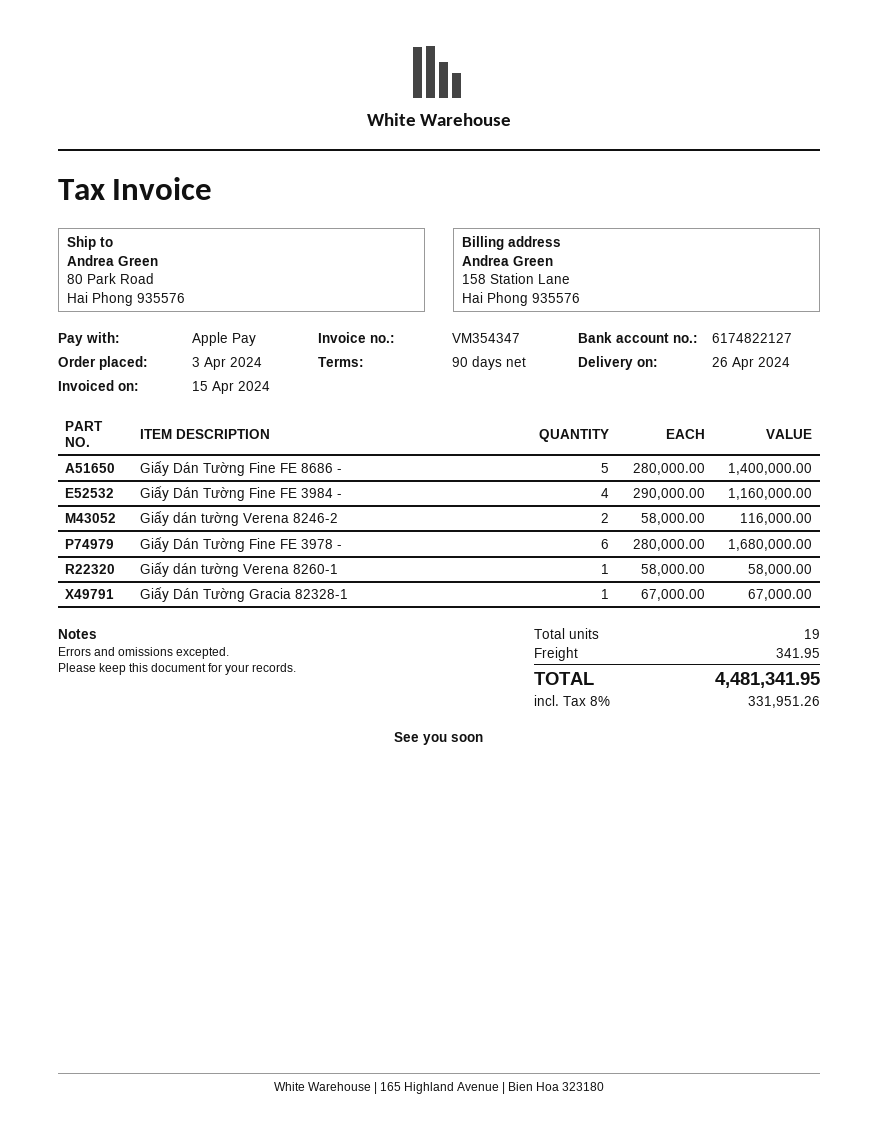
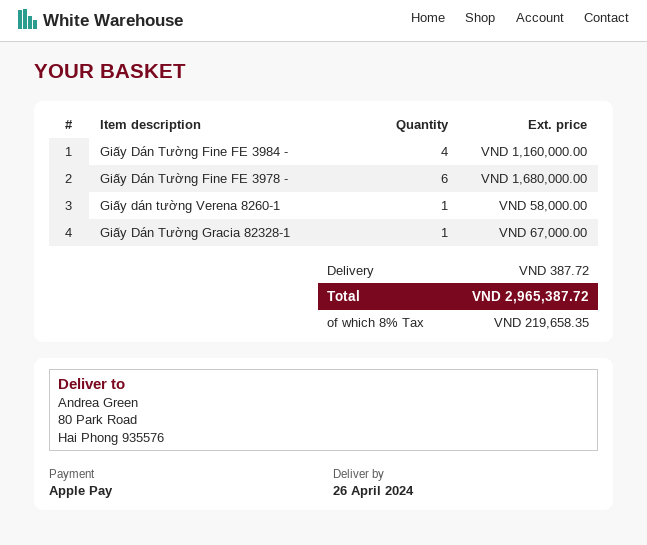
Giấy Dán Tường Fine FE 8686 -: 5 for 1400000.00 -> none
Giấy dán tường Verena 8246-2: 2 for 116000.00 -> none
shipping: 341.95 -> 387.72
tax: 8% = 331951.26 -> 8% = 219658.35
total: 4481341.95 -> 2965387.72

